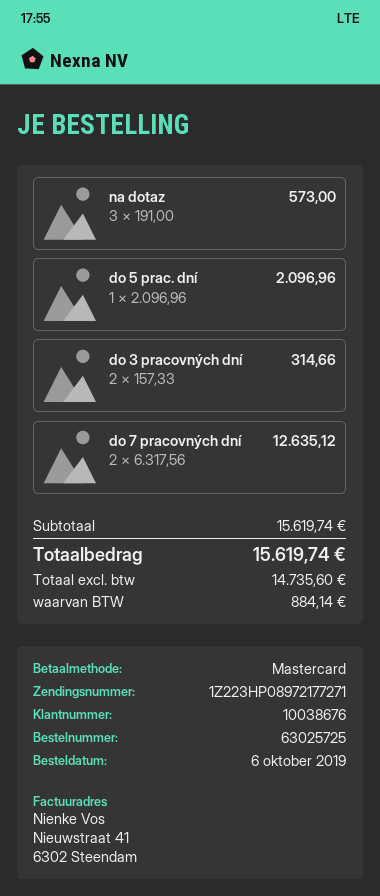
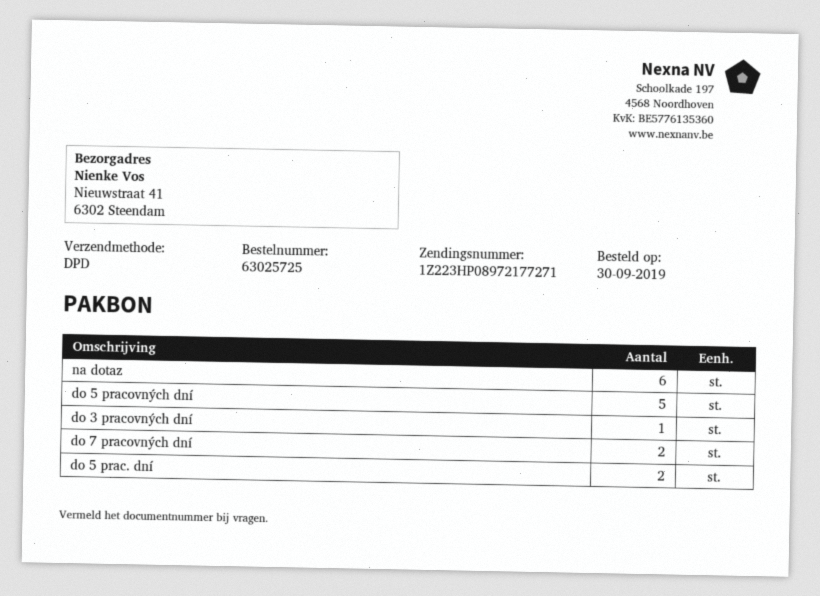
order date: 2019-10-06 -> 2019-09-30
na dotaz: 3 -> 6
do 5 prac. dní: 1 -> 2
do 3 pracovných dní: 2 -> 1
do 5 pracovných dní: none -> 5

